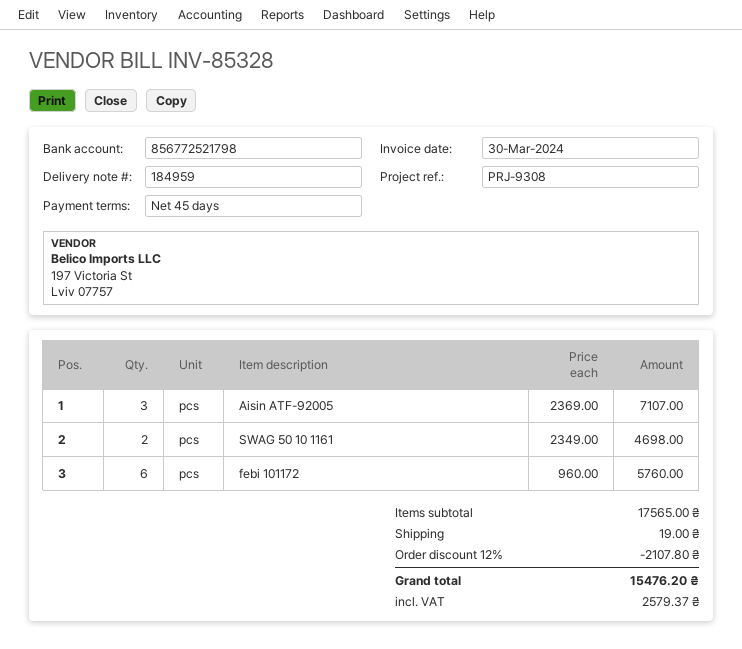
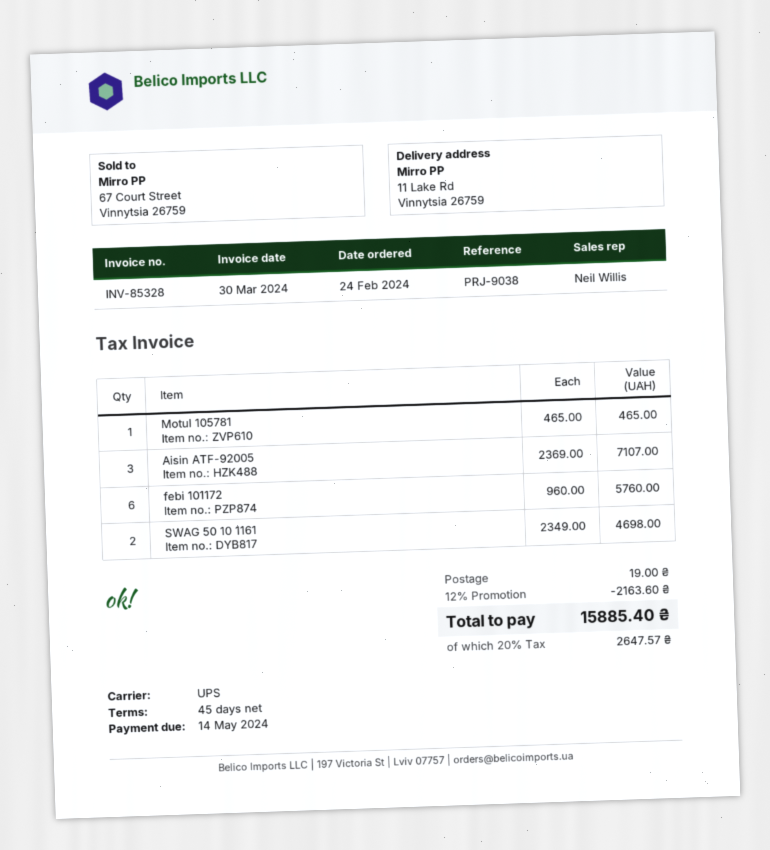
reference: PRJ-9308 -> PRJ-9038
Motul 105781: none -> 1 x 465.00 = 465.00
discount: 12% = 2107.80 -> 12% = 2163.60
tax: 2579.37 -> 2647.57
total: 15476.20 -> 15885.40

